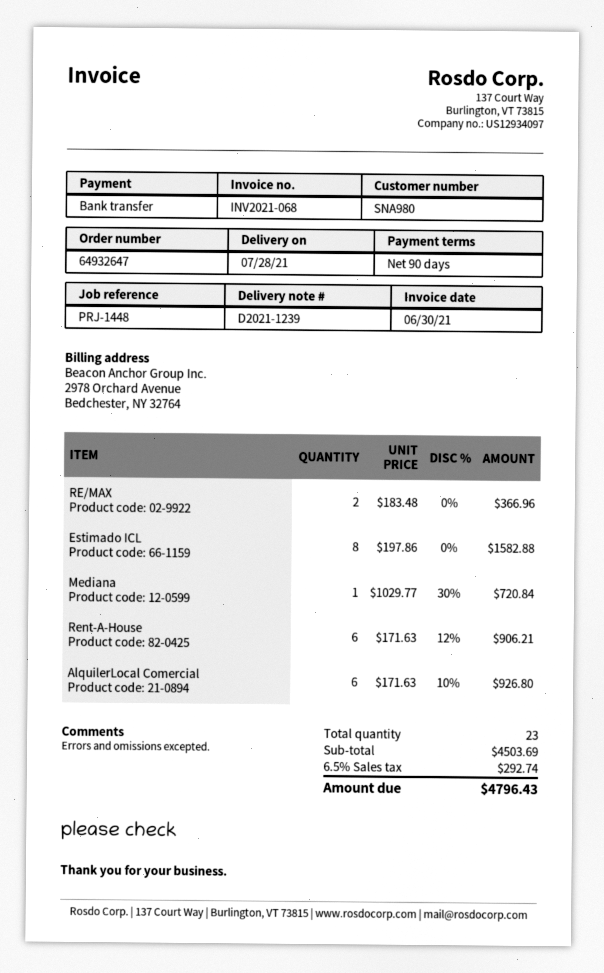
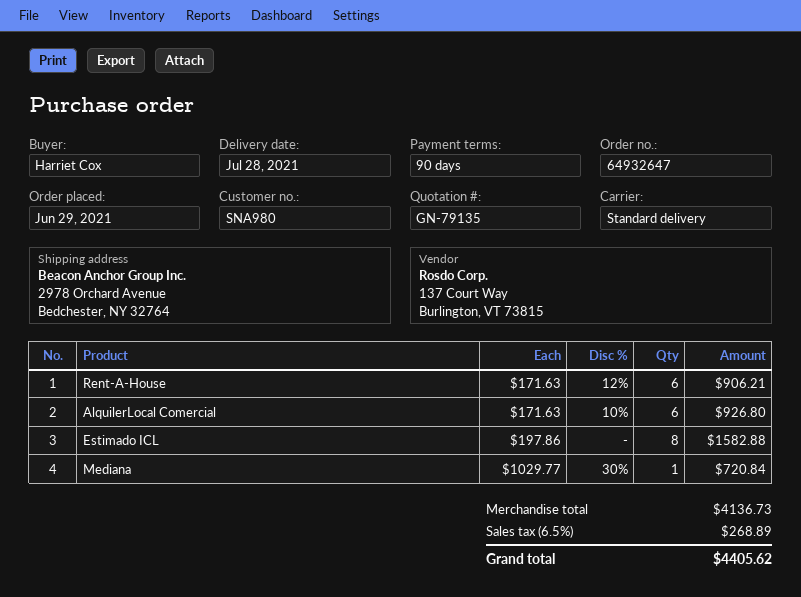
RE/MAX: 2 x 183.48 = 366.96 -> none
subtotal: 4503.69 -> 4136.73
tax: 6.5% = 292.74 -> 6.5% = 268.89
total: 4796.43 -> 4405.62

